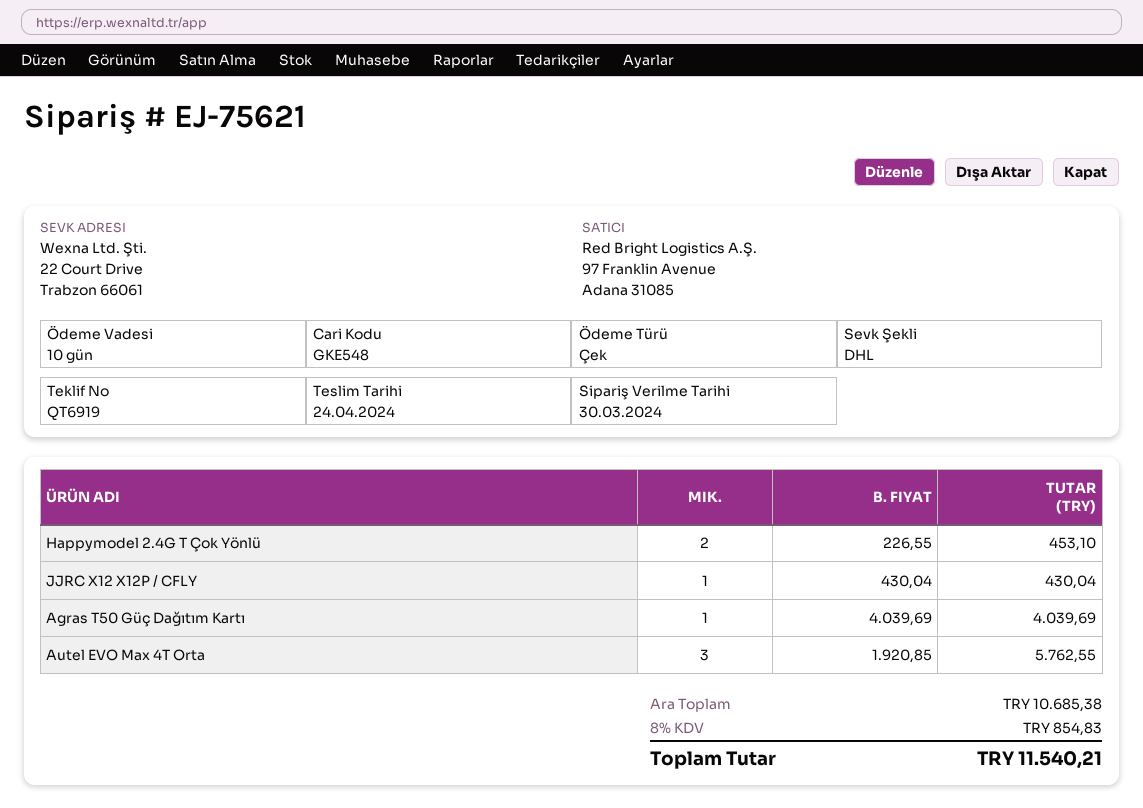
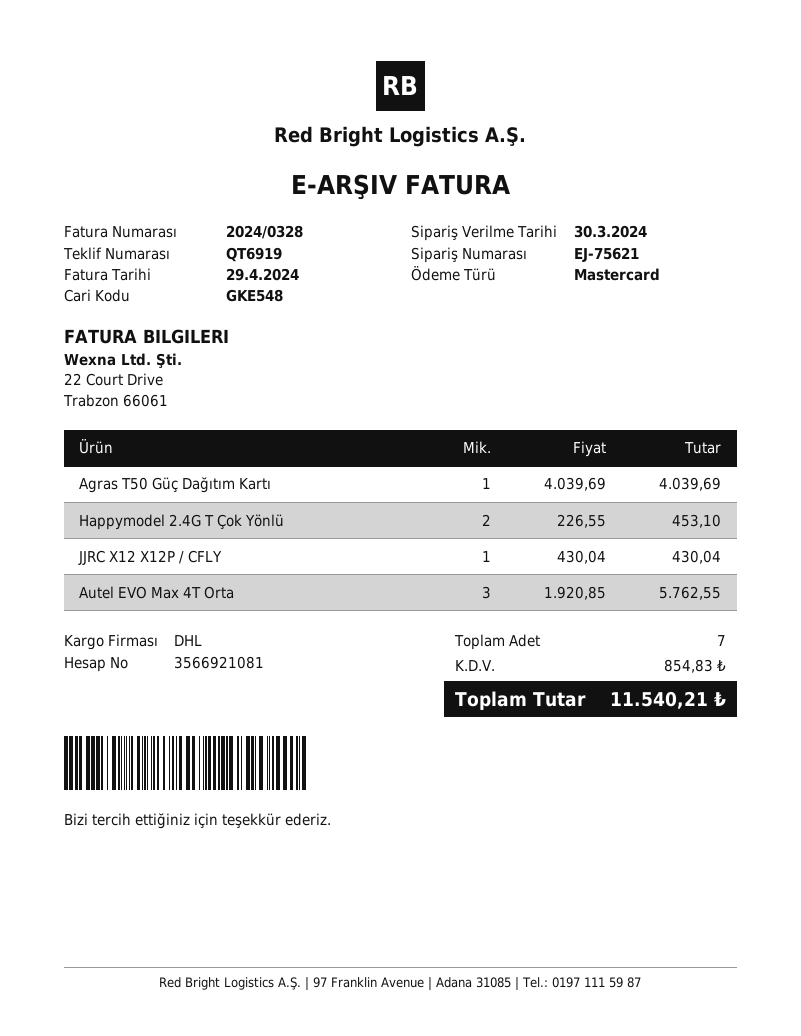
payment method: cheque -> Mastercard

